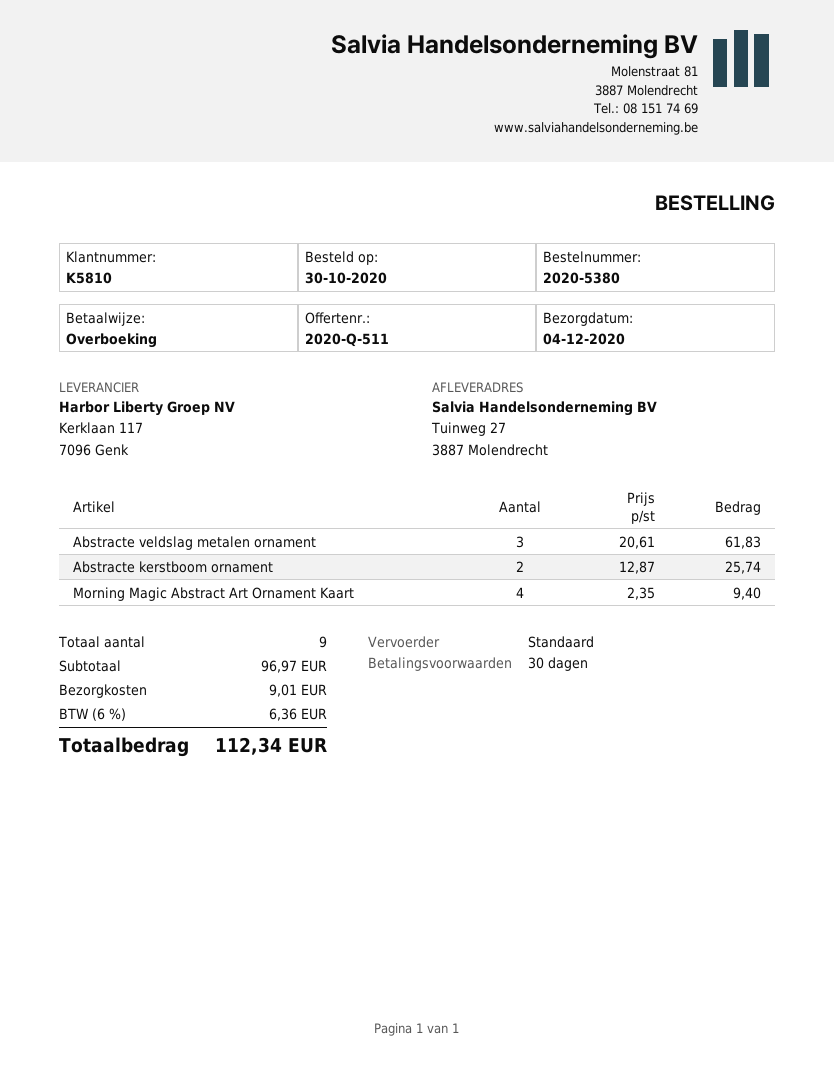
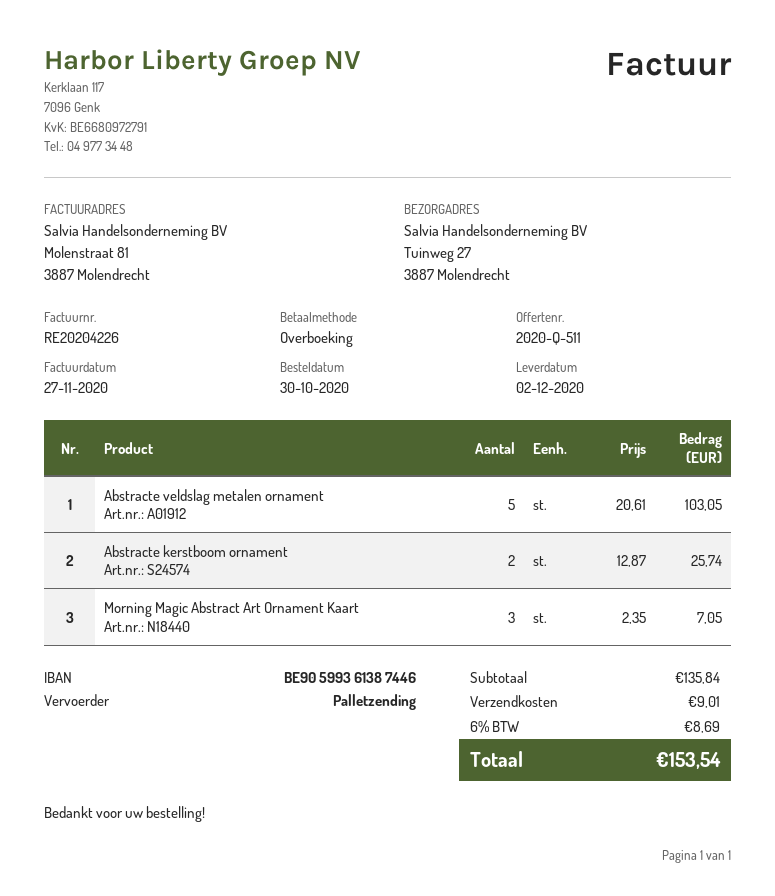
delivery date: 2020-12-04 -> 2020-12-02
shipping method: standard -> pallet freight
Abstracte veldslag metalen ornament: 3 x 20.61 = 61.83 -> 5 x 20.61 = 103.05
Morning Magic Abstract Art Ornament Kaart: 4 x 2.35 = 9.40 -> 3 x 2.35 = 7.05
subtotal: 96.97 -> 135.84
tax: 6% = 6.36 -> 6% = 8.69
total: 112.34 -> 153.54

